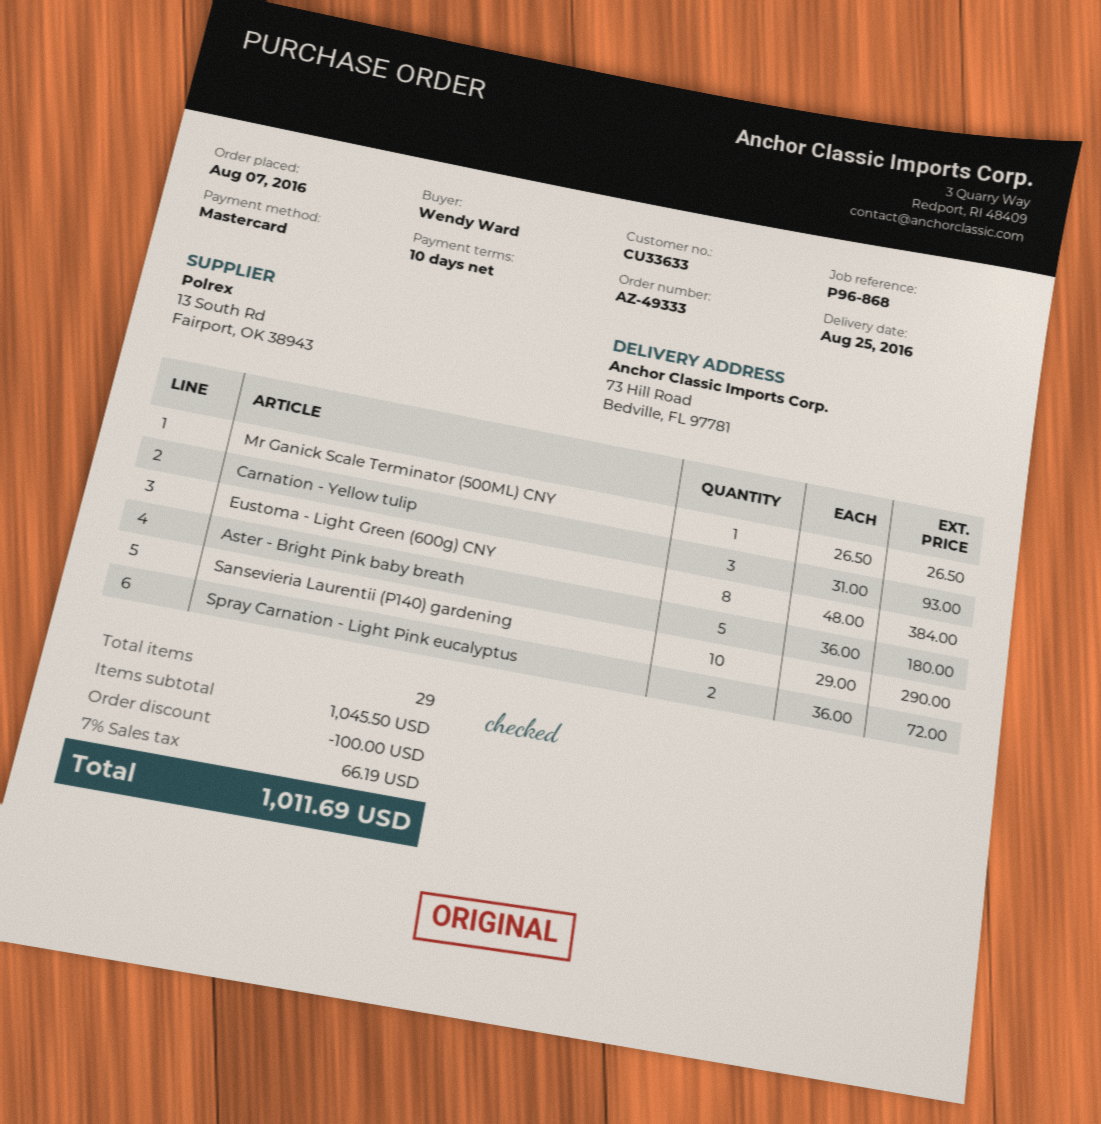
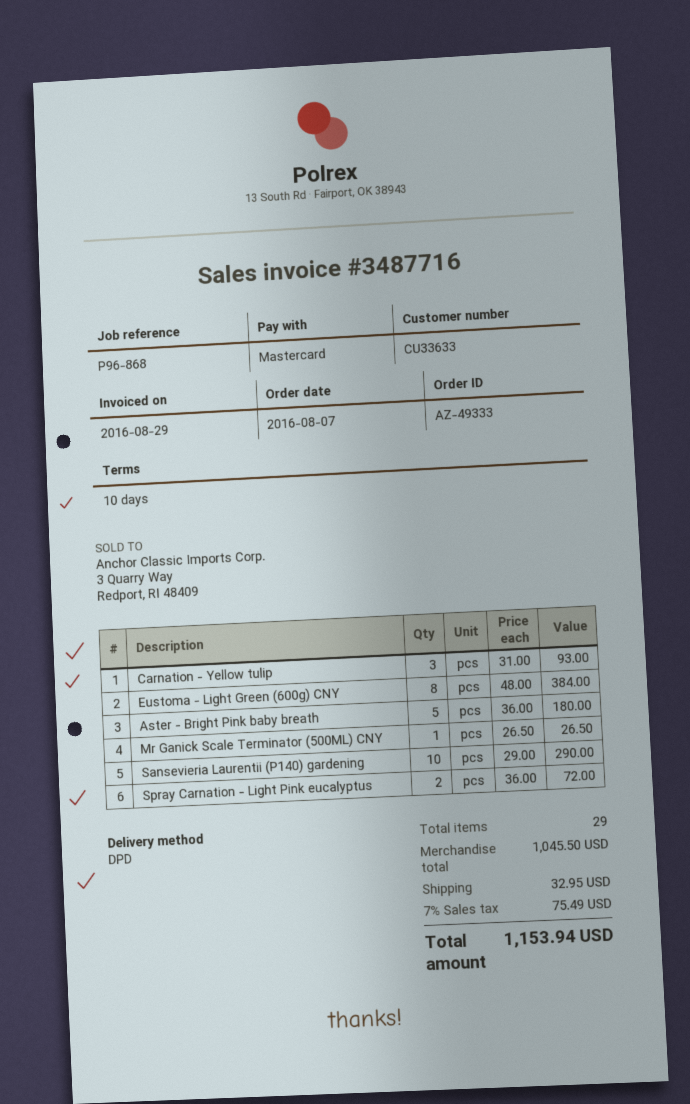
discount: 100.00 -> none
shipping: none -> 32.95
tax: 7% = 66.19 -> 7% = 75.49
total: 1011.69 -> 1153.94

